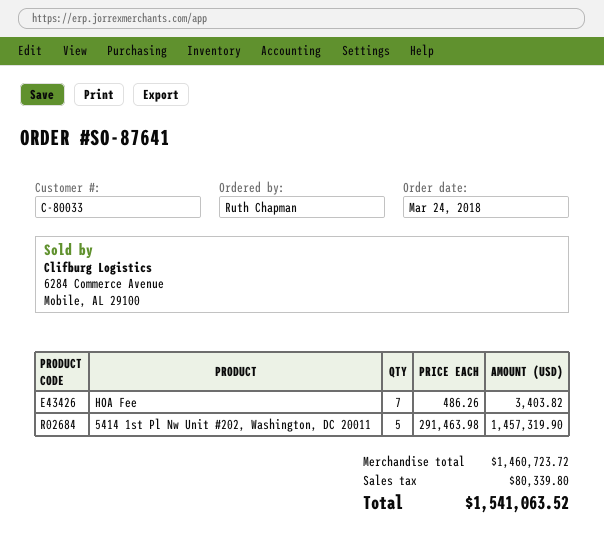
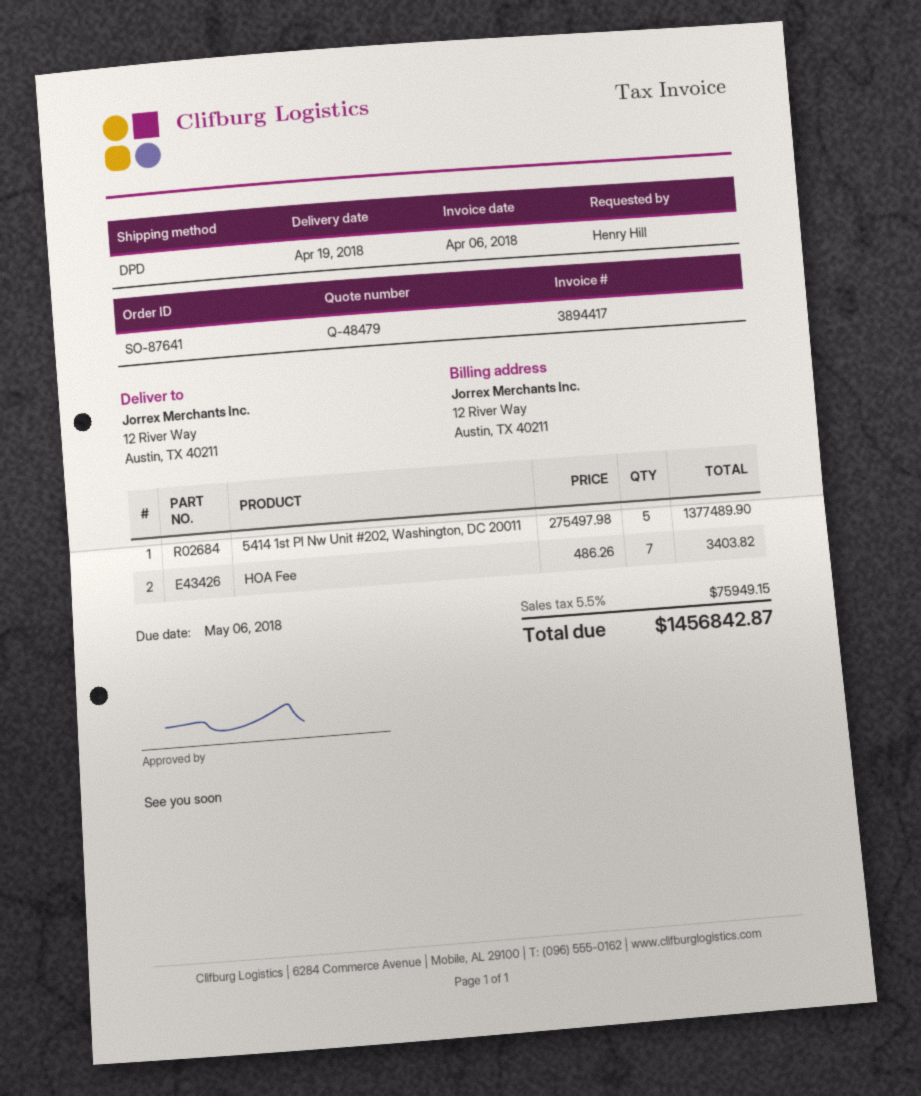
ordered by: Ruth Chapman -> Henry Hill
5414 1st Pl Nw Unit #202, Washington, DC 20011: 5 x 291463.98 = 1457319.90 -> 5 x 275497.98 = 1377489.90
tax: 80339.80 -> 75949.15
total: 1541063.52 -> 1456842.87

